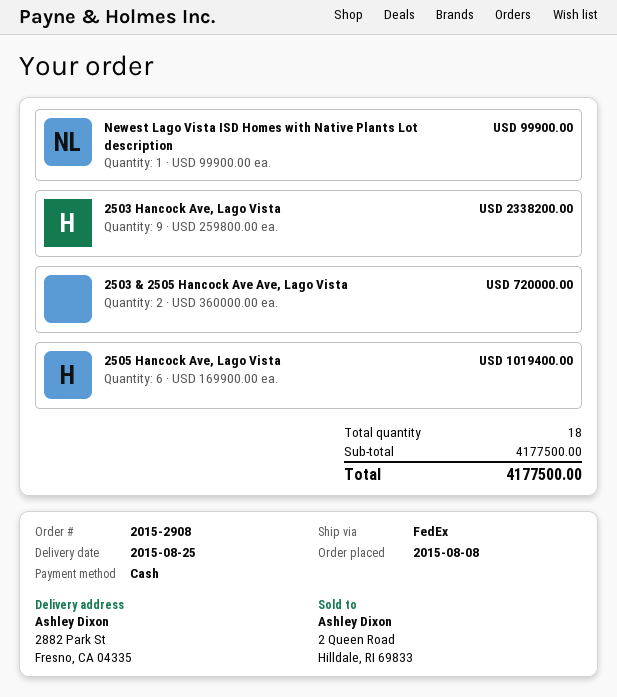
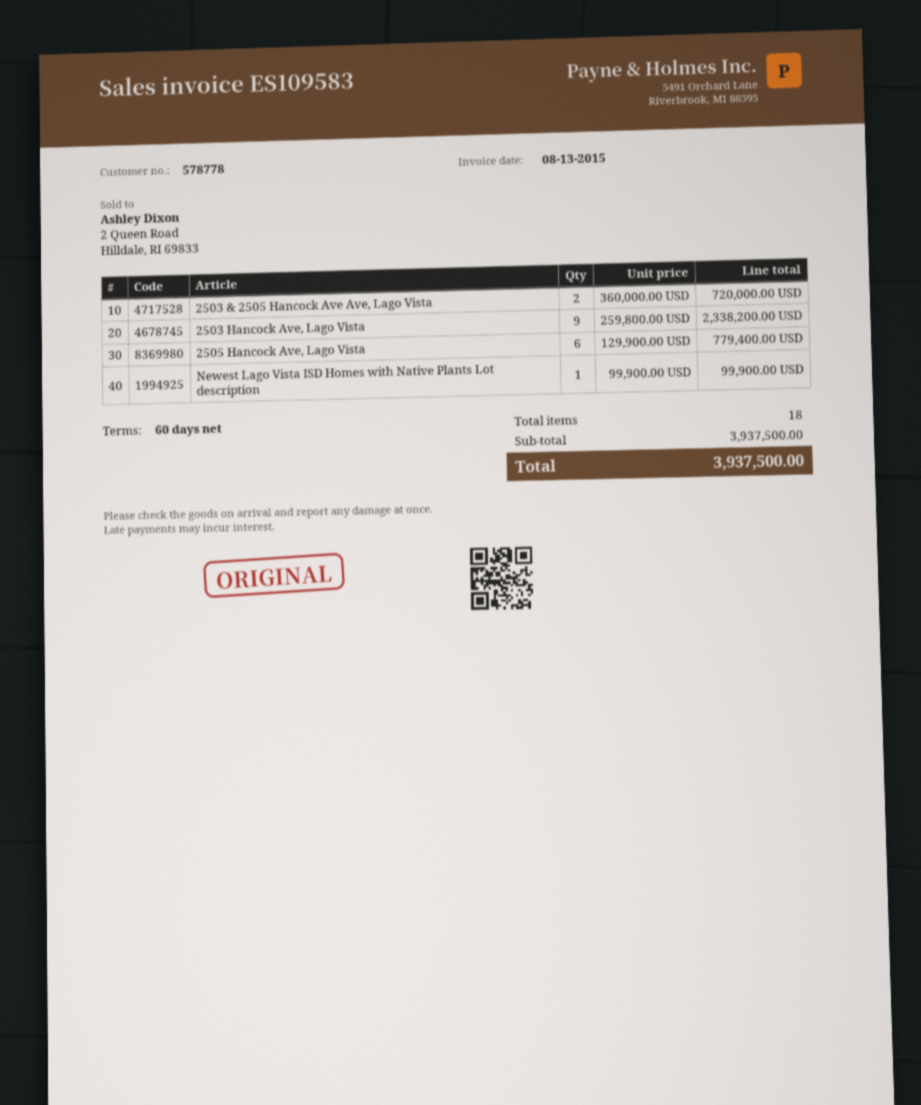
2505 Hancock Ave, Lago Vista: 6 x 169900.00 = 1019400.00 -> 6 x 129900.00 = 779400.00
subtotal: 4177500.00 -> 3937500.00
total: 4177500.00 -> 3937500.00

